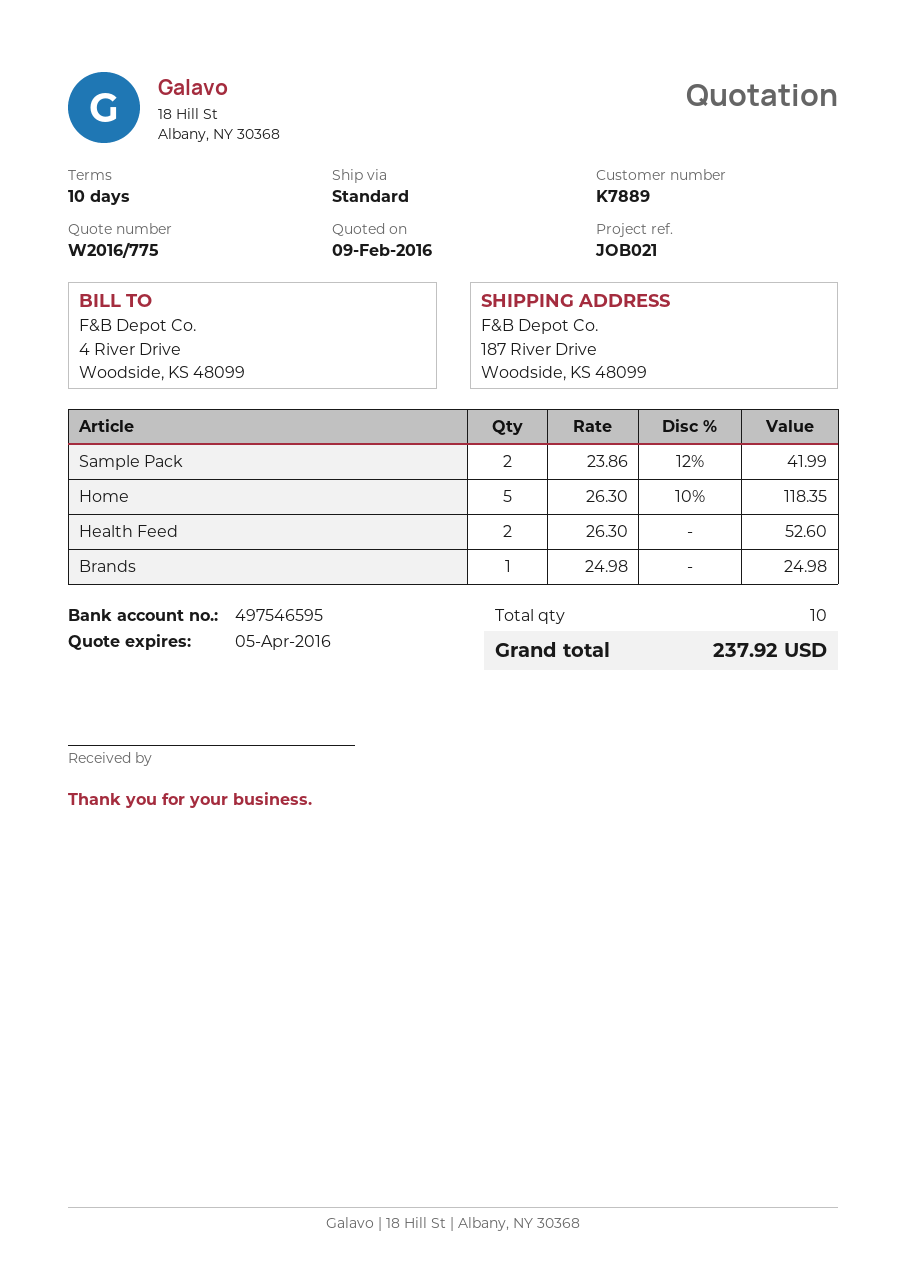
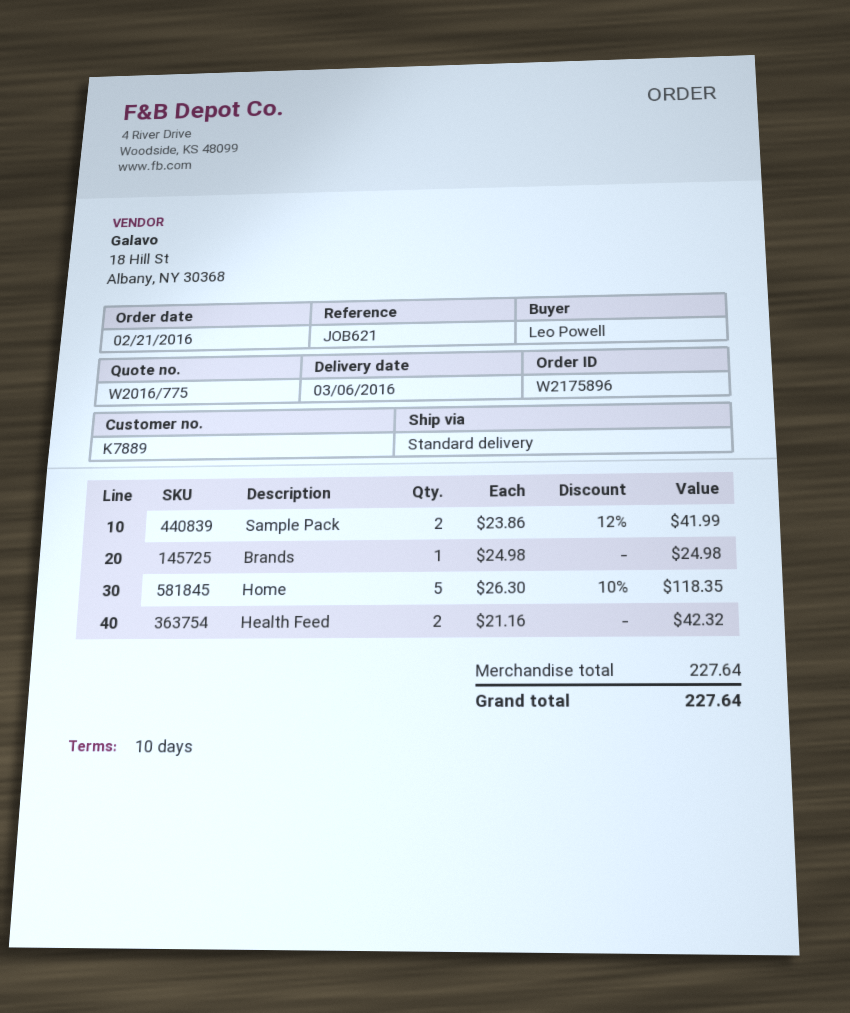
reference: JOB021 -> JOB621
Health Feed: 2 x 26.30 = 52.60 -> 2 x 21.16 = 42.32
total: 237.92 -> 227.64

